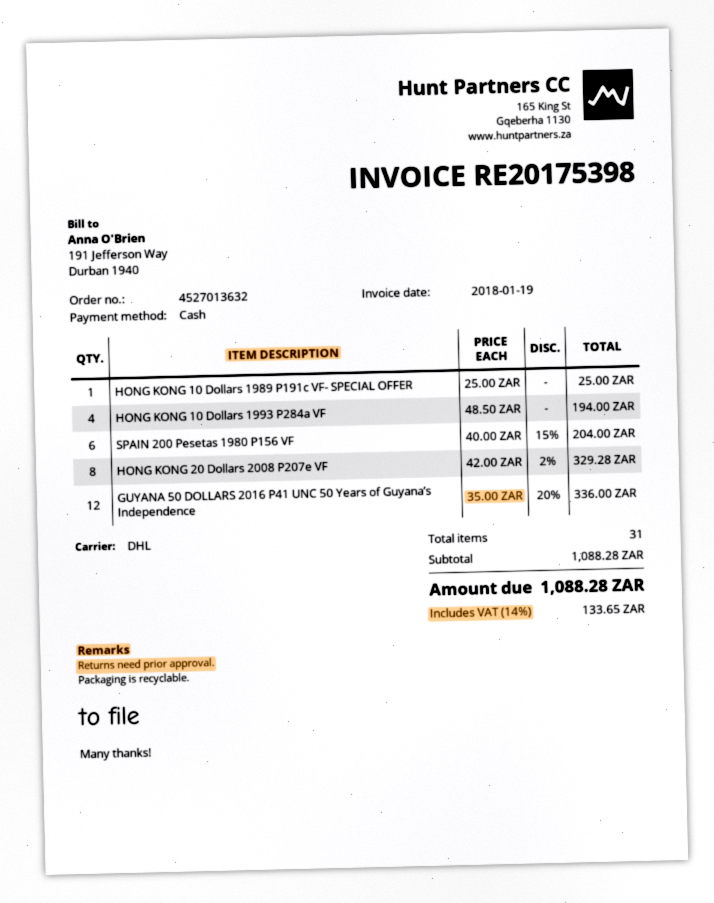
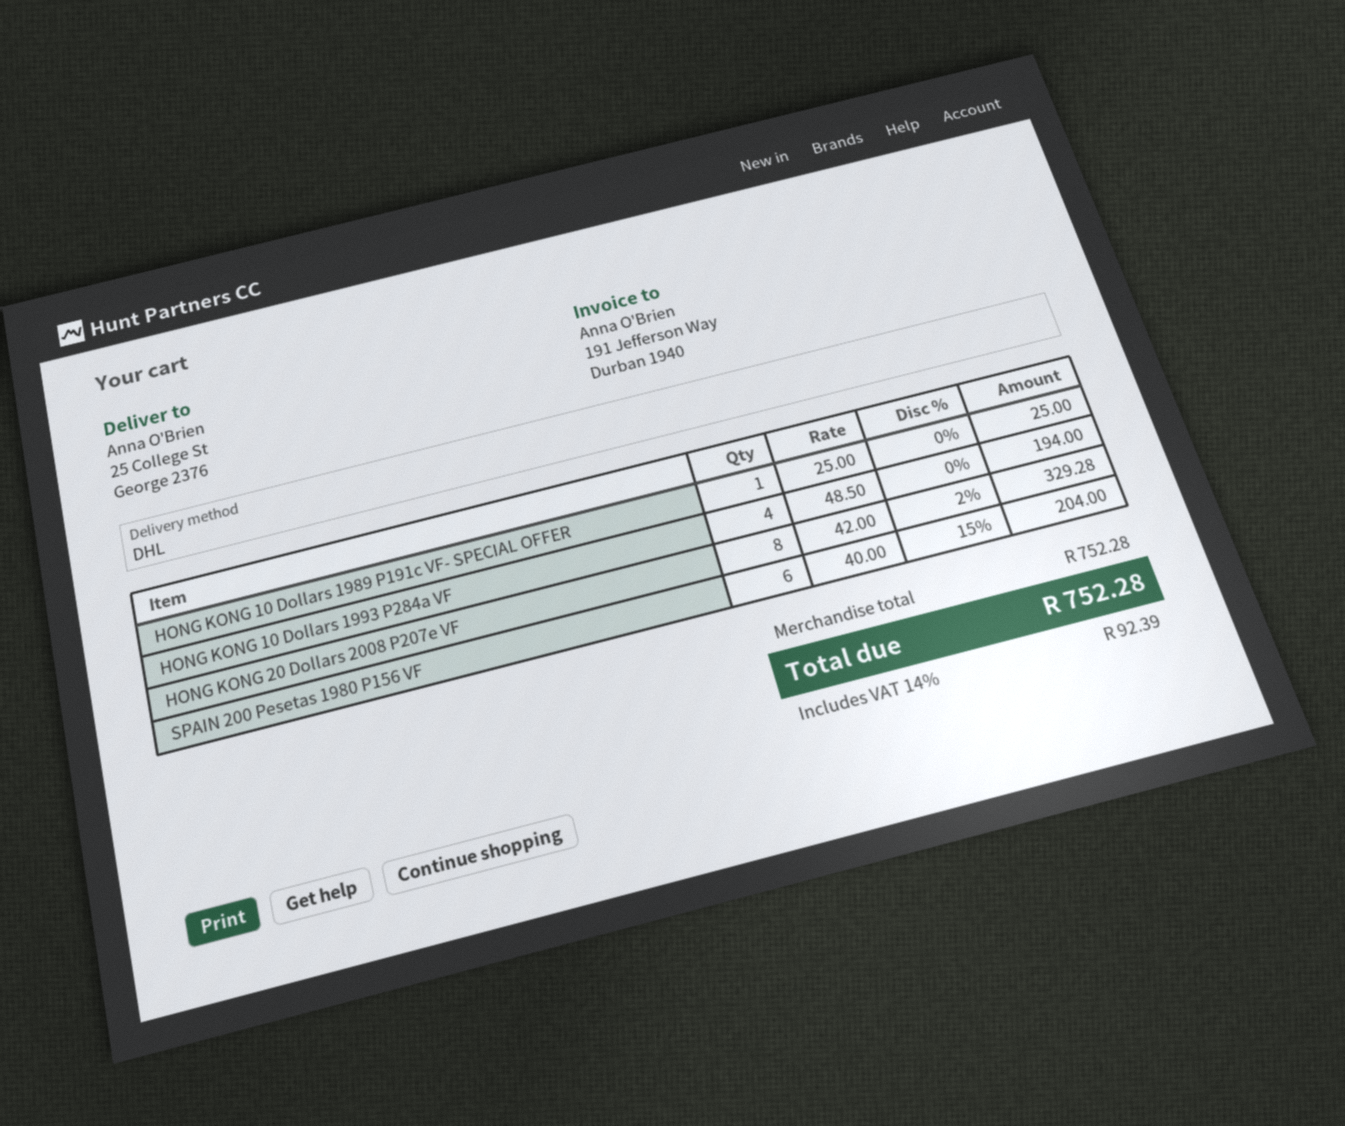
GUYANA 50 DOLLARS 2016 P41 UNC 50 Years of Guyana’s Independence: 12 x 35.00 - 20% = 336.00 -> none
subtotal: 1088.28 -> 752.28
tax: 14% = 133.65 -> 14% = 92.39
total: 1088.28 -> 752.28

